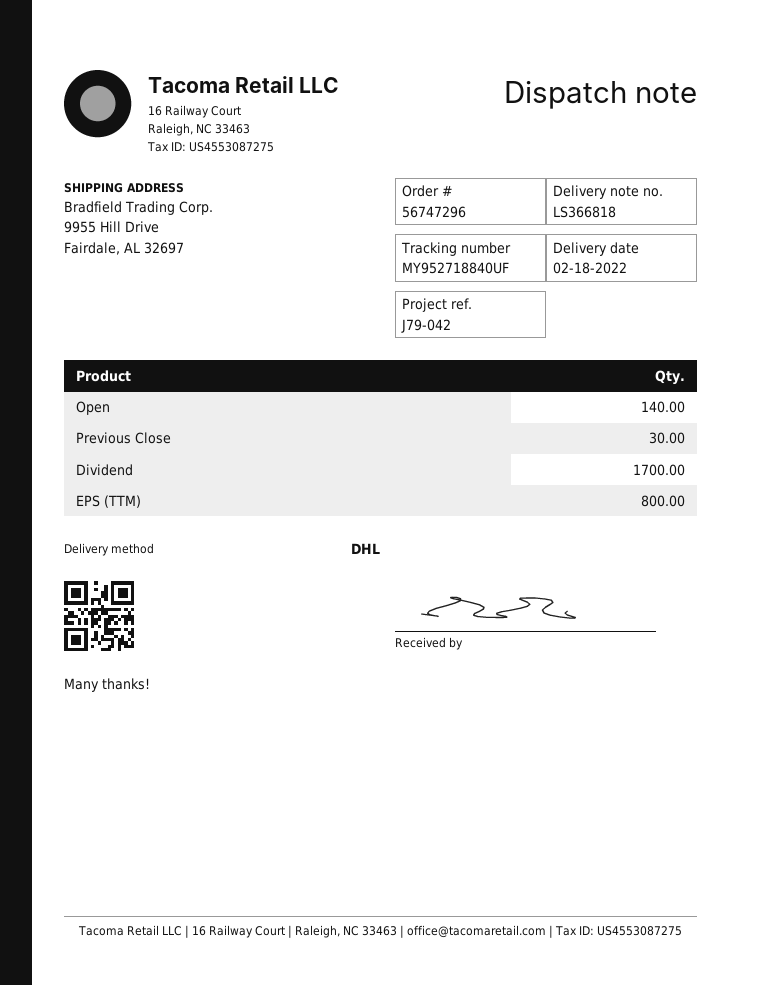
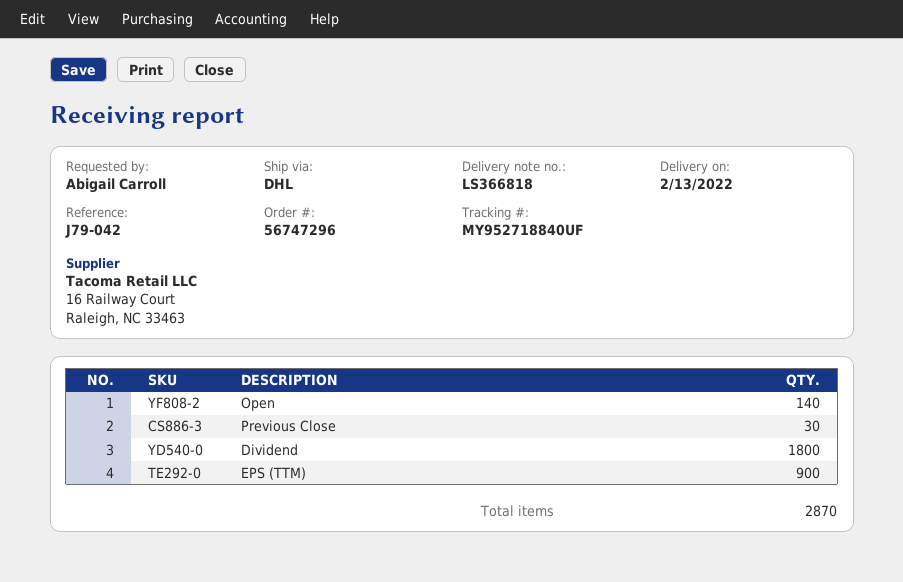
delivery date: 2022-02-18 -> 2022-02-13
Dividend: 1700 -> 1800
EPS (TTM): 800 -> 900

